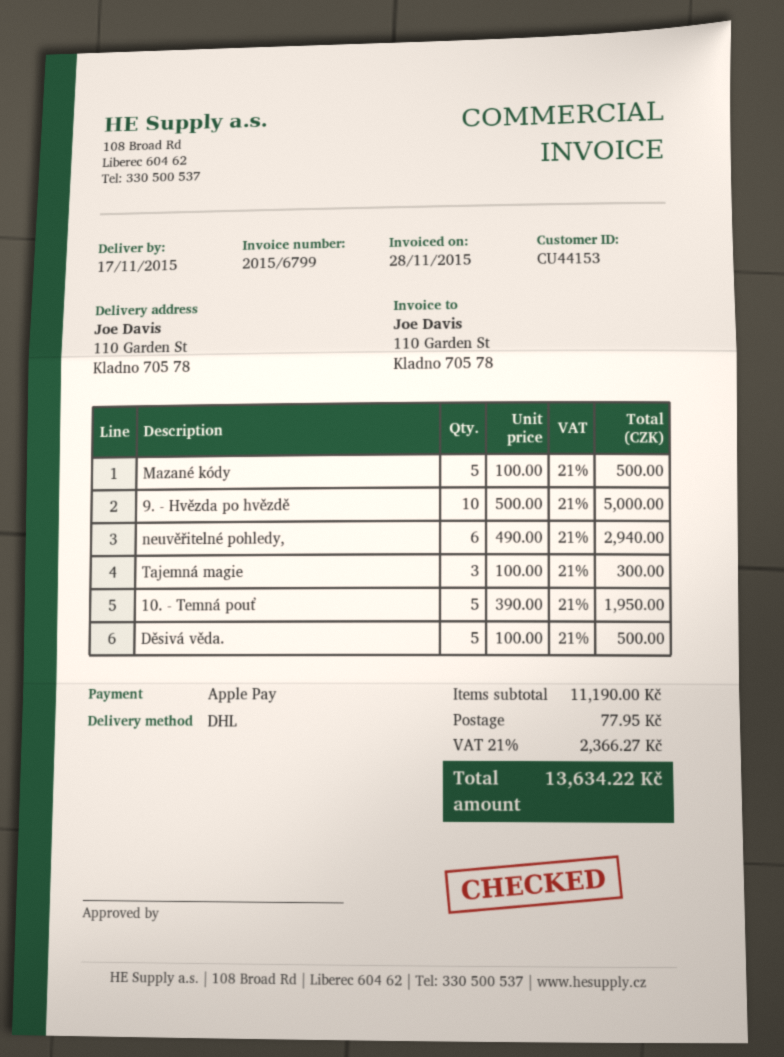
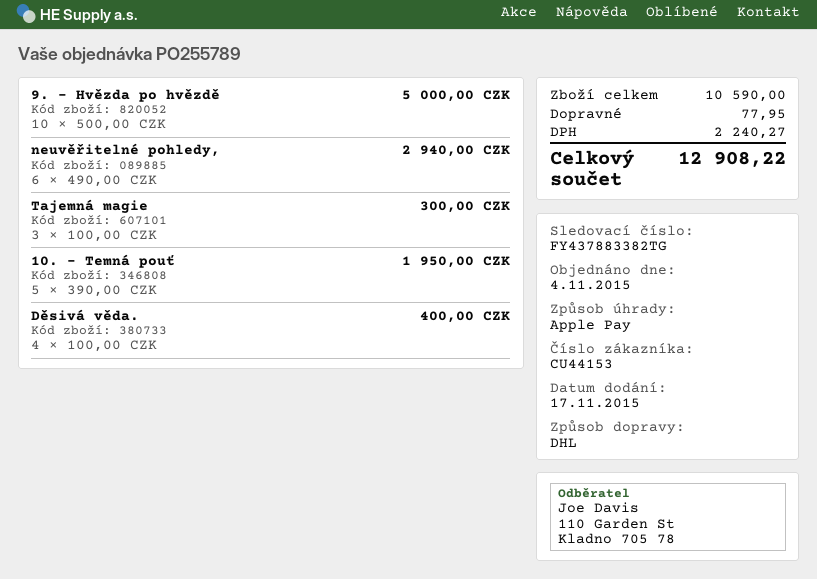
Mazané kódy: 5 x 100.00 = 500.00 -> none
Děsivá věda.: 5 x 100.00 = 500.00 -> 4 x 100.00 = 400.00
subtotal: 11190.00 -> 10590.00
tax: 2366.27 -> 2240.27
total: 13634.22 -> 12908.22

